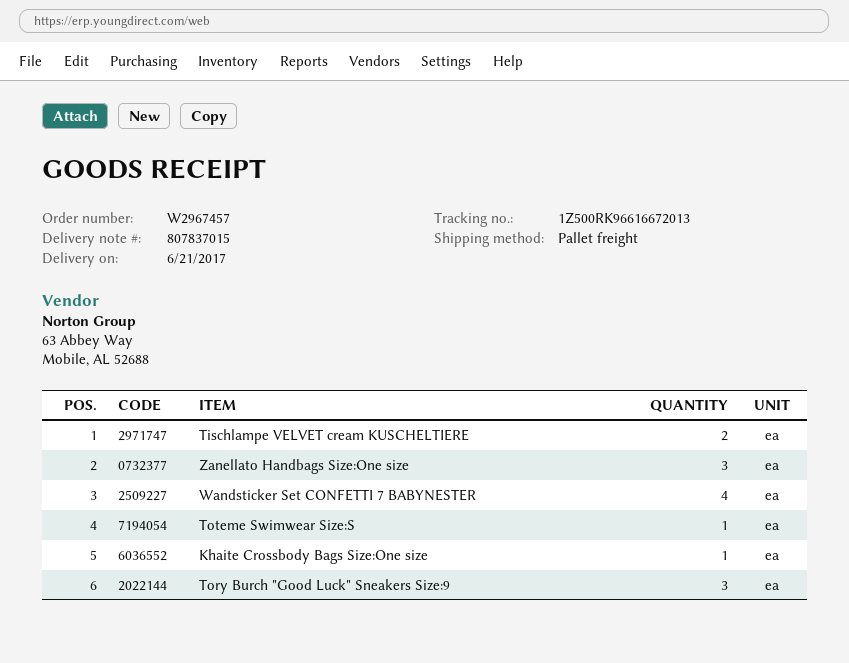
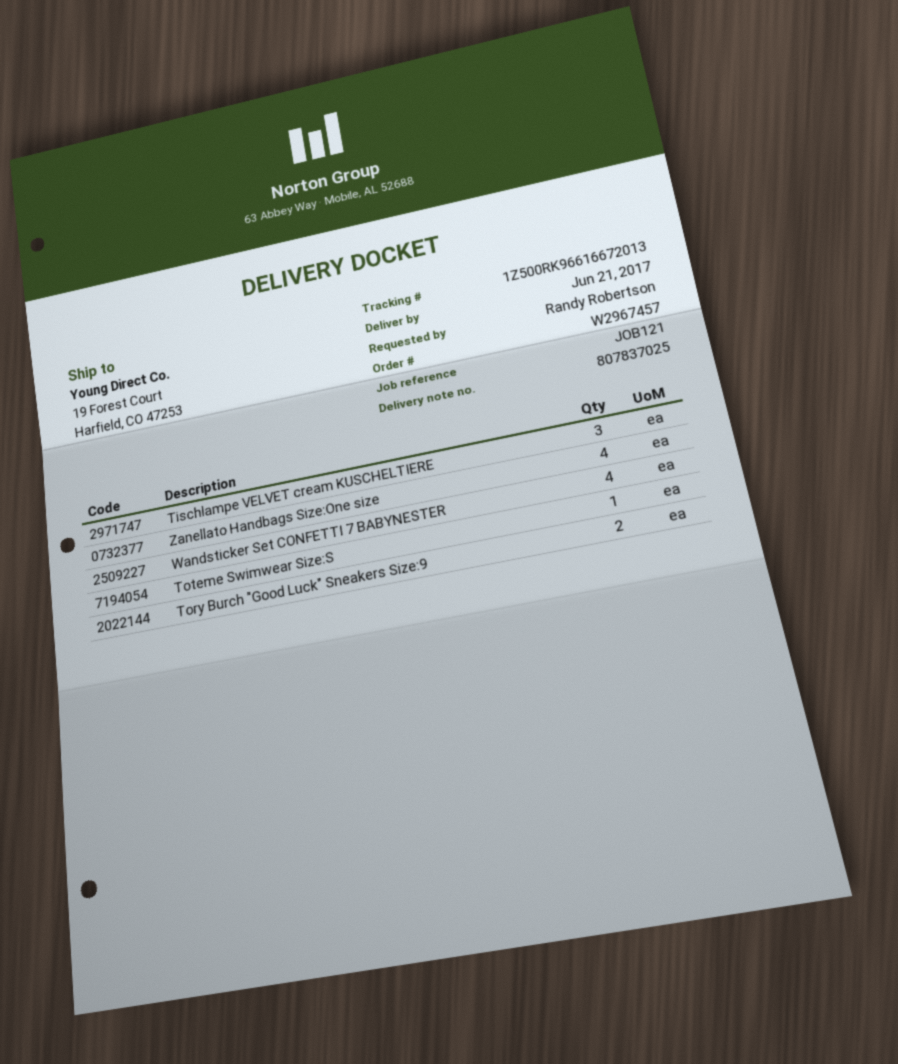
delivery note number: 807837015 -> 807837025
Tischlampe VELVET cream KUSCHELTIERE: 2 -> 3
Zanellato Handbags Size:One size: 3 -> 4
Khaite Crossbody Bags Size:One size: 1 -> none
Tory Burch "Good Luck" Sneakers Size:9: 3 -> 2

